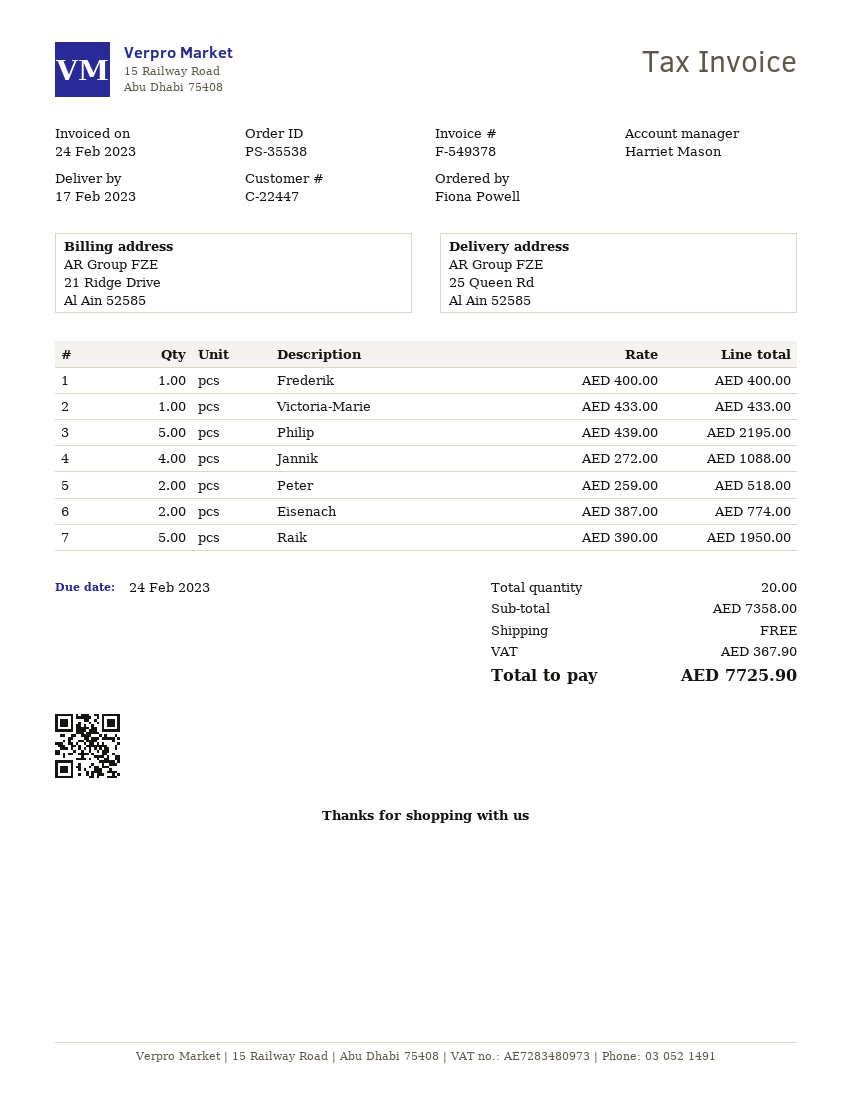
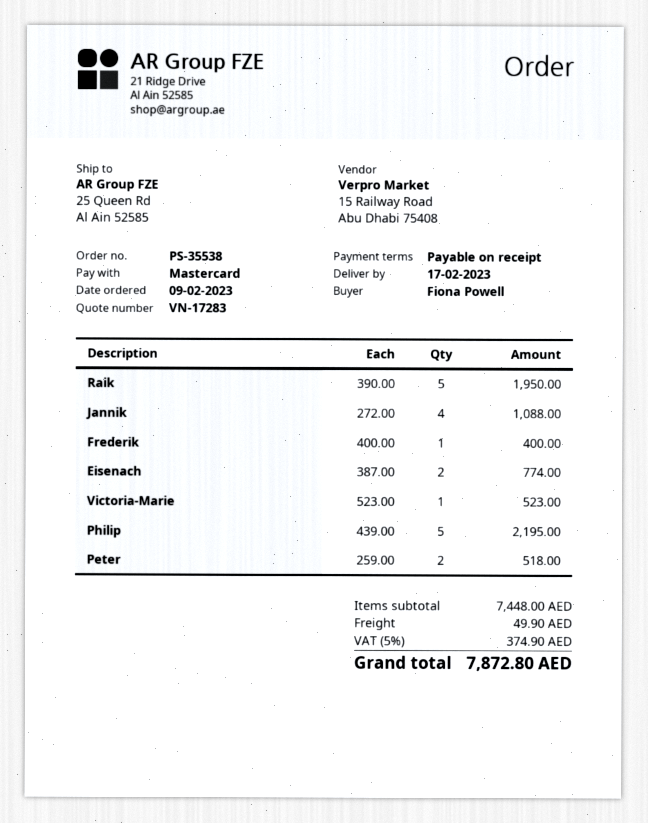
Victoria-Marie: 1 x 433.00 = 433.00 -> 1 x 523.00 = 523.00
subtotal: 7358.00 -> 7448.00
shipping: 0.00 -> 49.90
tax: 367.90 -> 374.90
total: 7725.90 -> 7872.80

